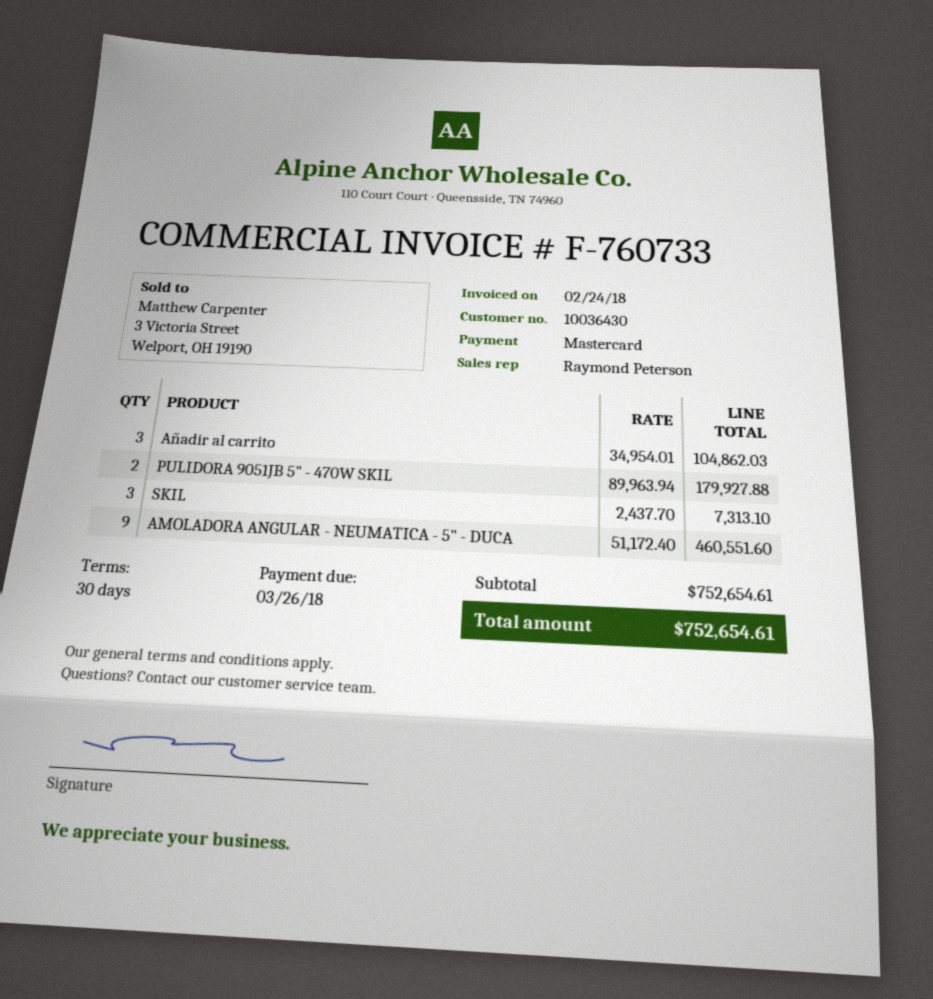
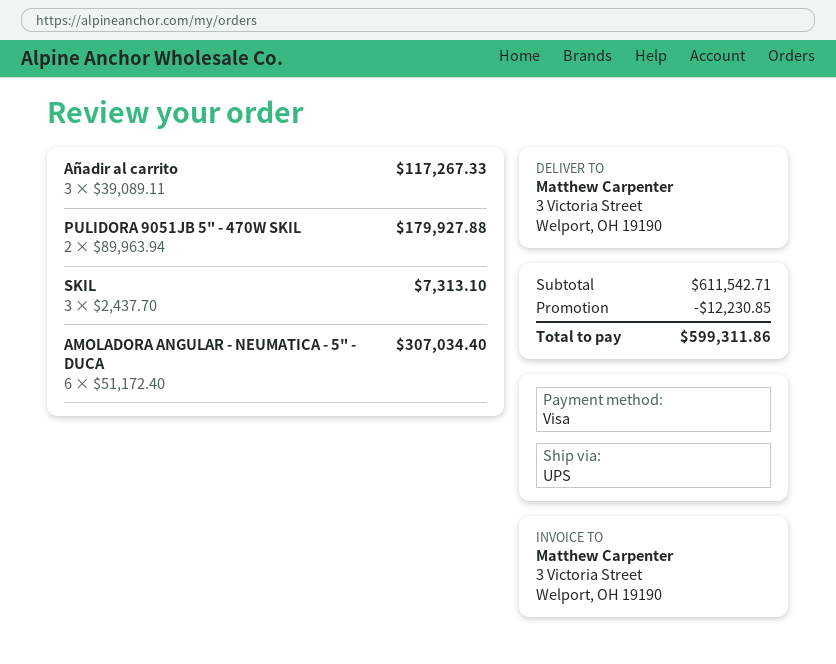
payment method: Mastercard -> Visa
Añadir al carrito: 3 x 34954.01 = 104862.03 -> 3 x 39089.11 = 117267.33
AMOLADORA ANGULAR - NEUMATICA - 5" - DUCA: 9 x 51172.40 = 460551.60 -> 6 x 51172.40 = 307034.40
subtotal: 752654.61 -> 611542.71
discount: none -> 12230.85
total: 752654.61 -> 599311.86

